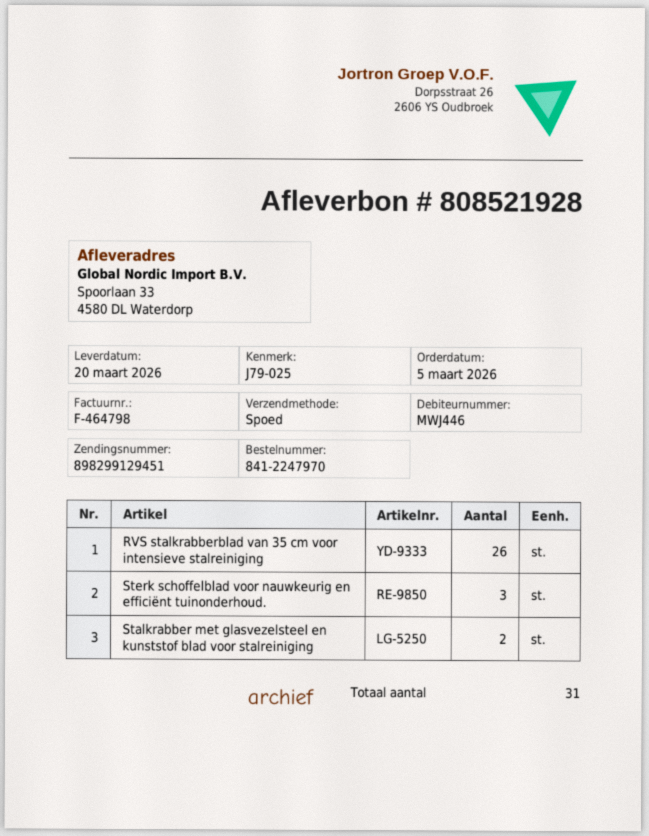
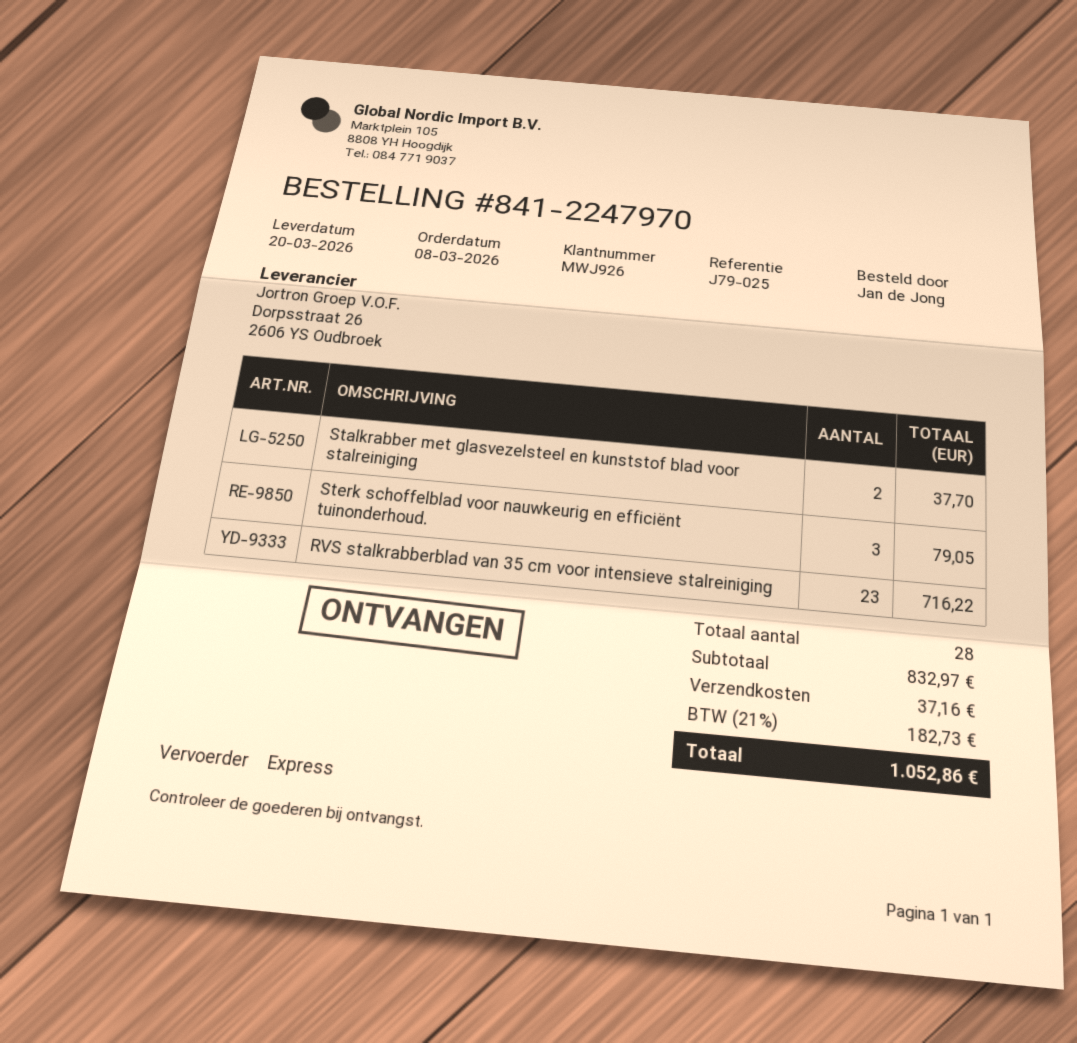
order date: 2026-03-05 -> 2026-03-08
customer number: MWJ446 -> MWJ926
RVS stalkrabberblad van 35 cm voor intensieve stalreiniging: 26 -> 23
total quantity: 31 -> 28

